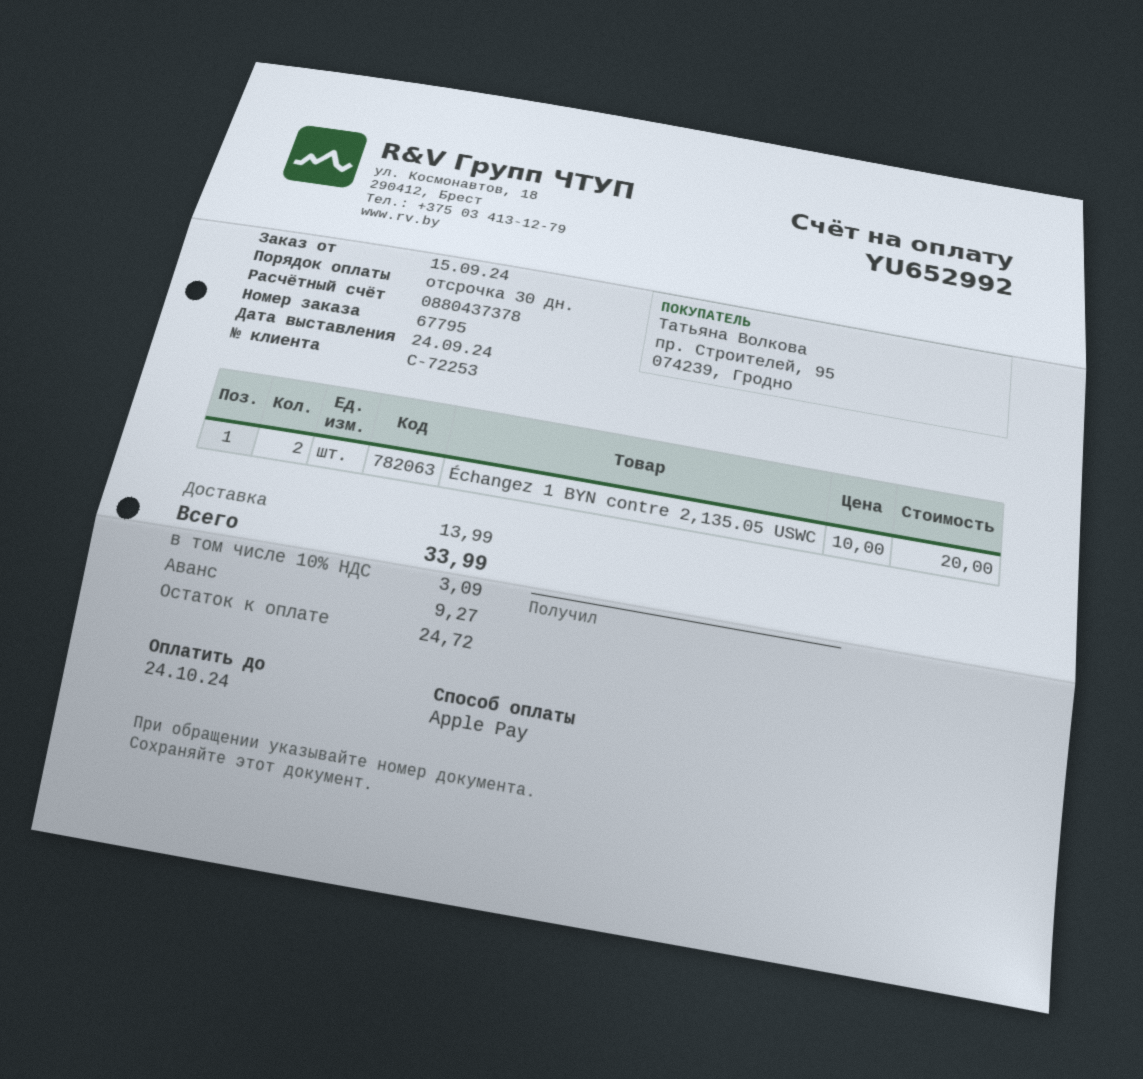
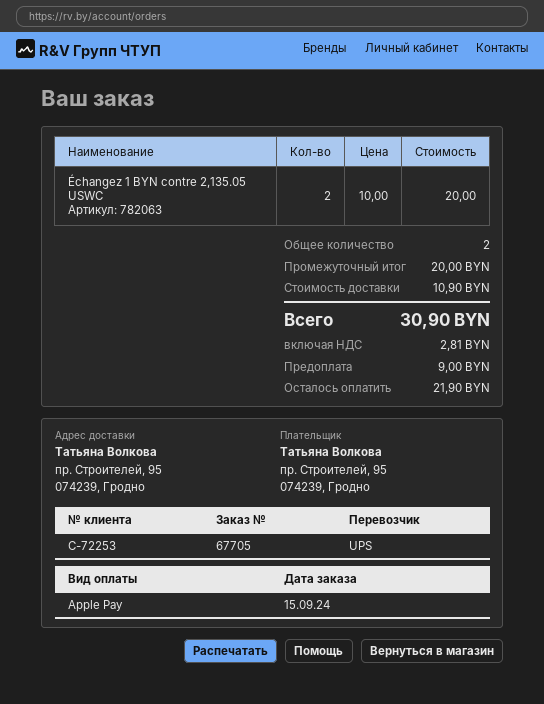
order number: 67795 -> 67705
shipping: 13.99 -> 10.90
tax: 3.09 -> 2.81
total: 33.99 -> 30.90
deposit: 9.27 -> 9.00
balance: 24.72 -> 21.90

